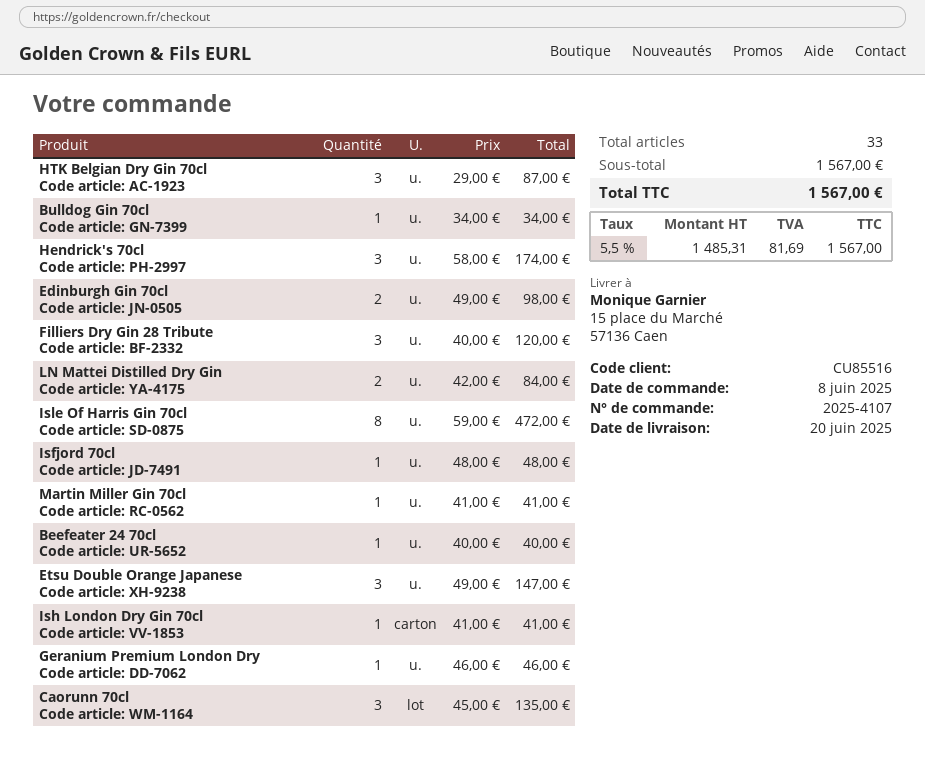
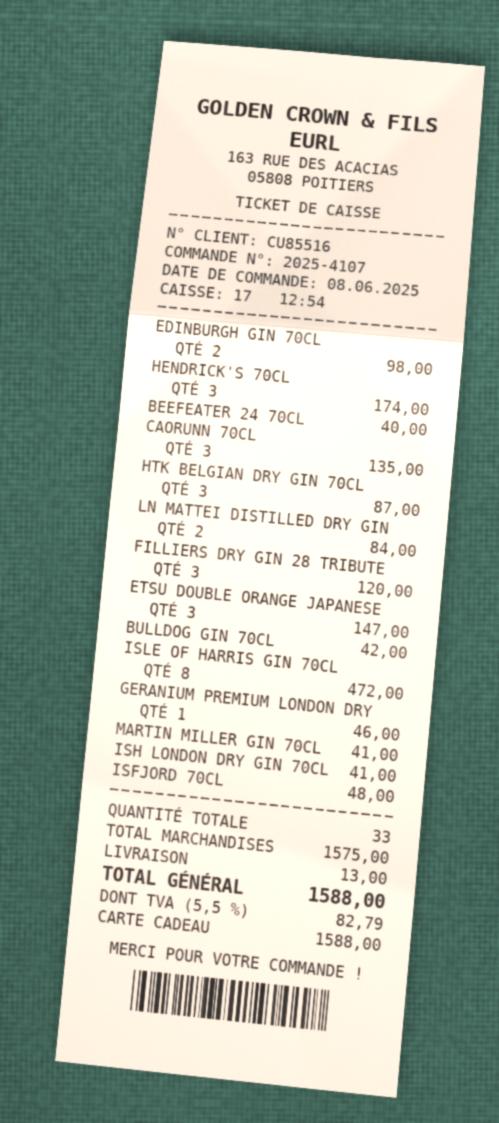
Bulldog Gin 70cl: 1 for 34.00 -> 1 for 42.00
subtotal: 1567.00 -> 1575.00
shipping: none -> 13.00
tax: 5.5% = 81.69 -> 5.5% = 82.79
total: 1567.00 -> 1588.00

